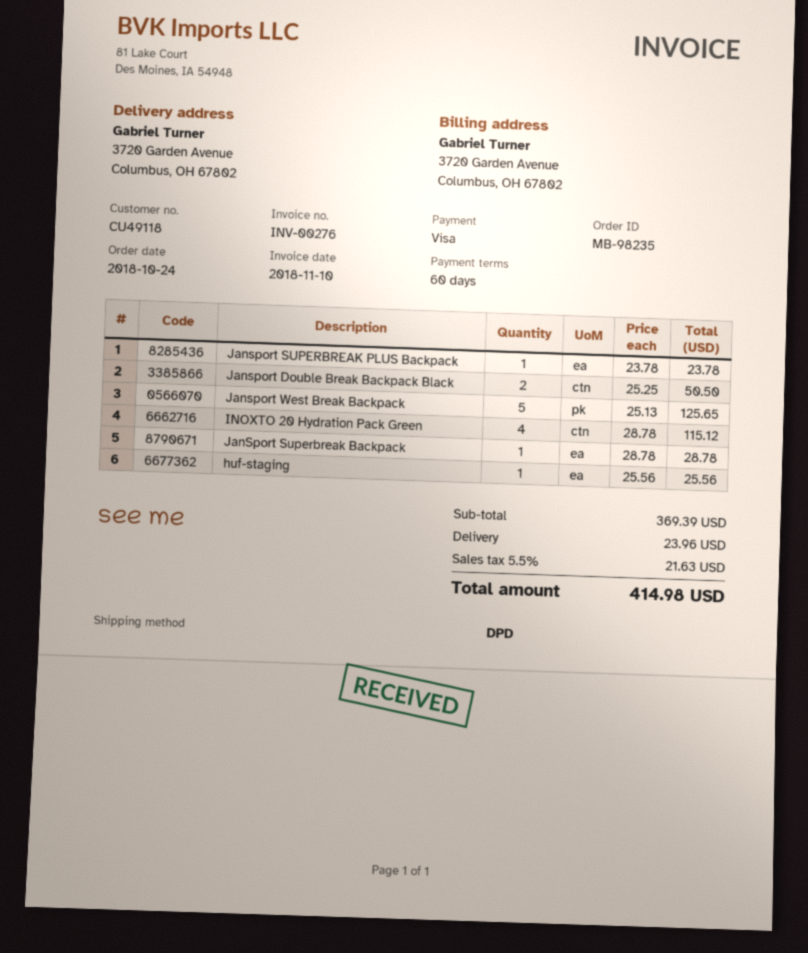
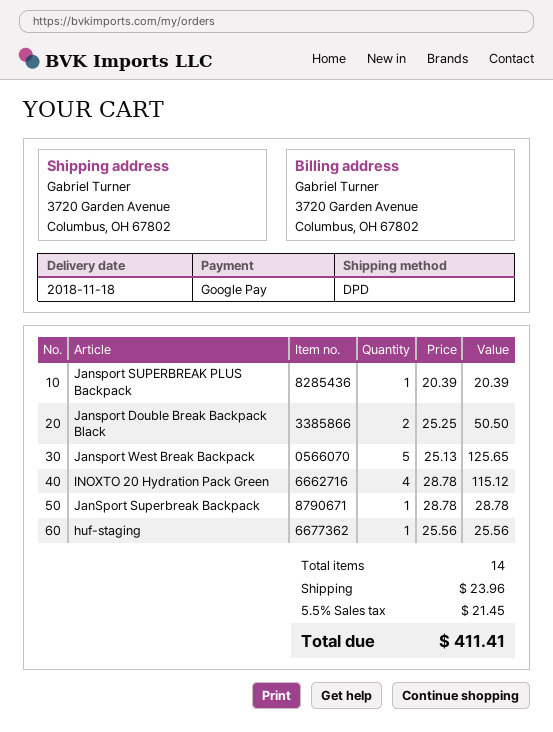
payment method: Visa -> Google Pay
Jansport SUPERBREAK PLUS Backpack: 1 x 23.78 = 23.78 -> 1 x 20.39 = 20.39
tax: 5.5% = 21.63 -> 5.5% = 21.45
total: 414.98 -> 411.41

